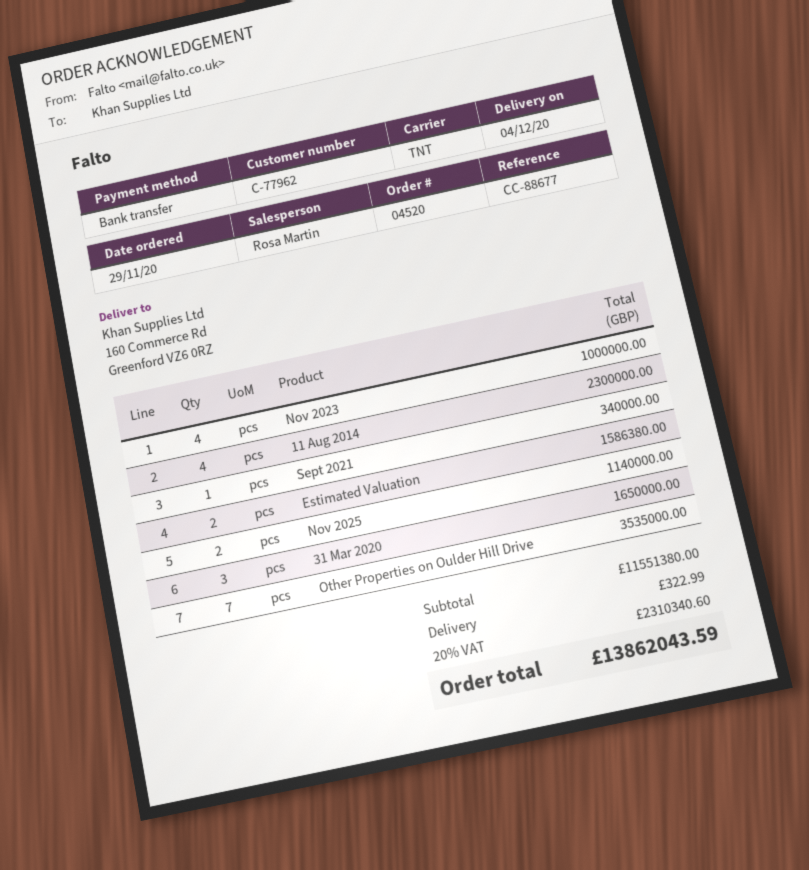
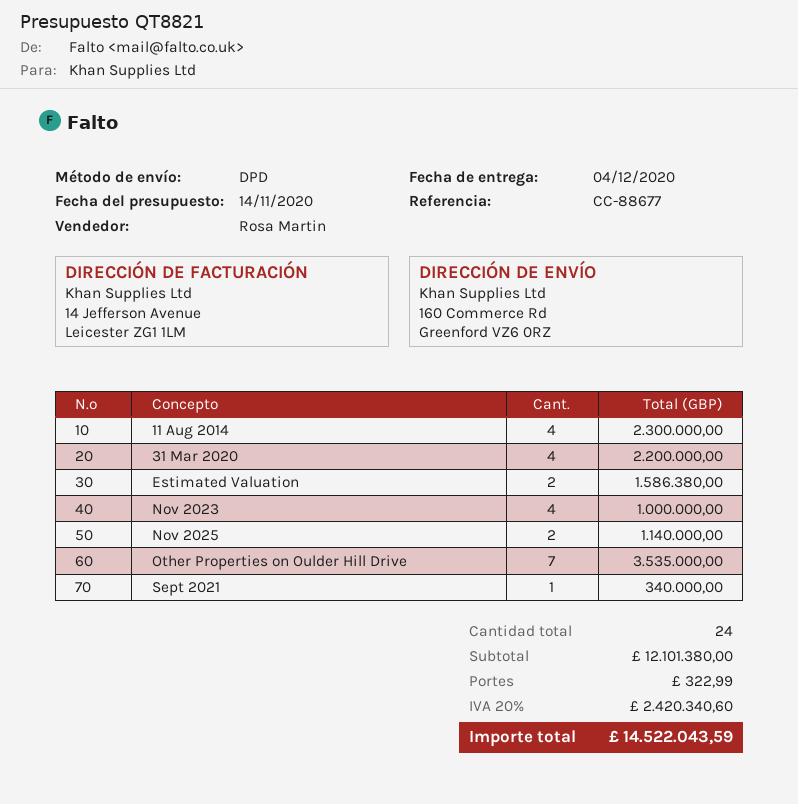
shipping method: TNT -> DPD
31 Mar 2020: 3 for 1650000.00 -> 4 for 2200000.00
subtotal: 11551380.00 -> 12101380.00
tax: 20% = 2310340.60 -> 20% = 2420340.60
total: 13862043.59 -> 14522043.59

